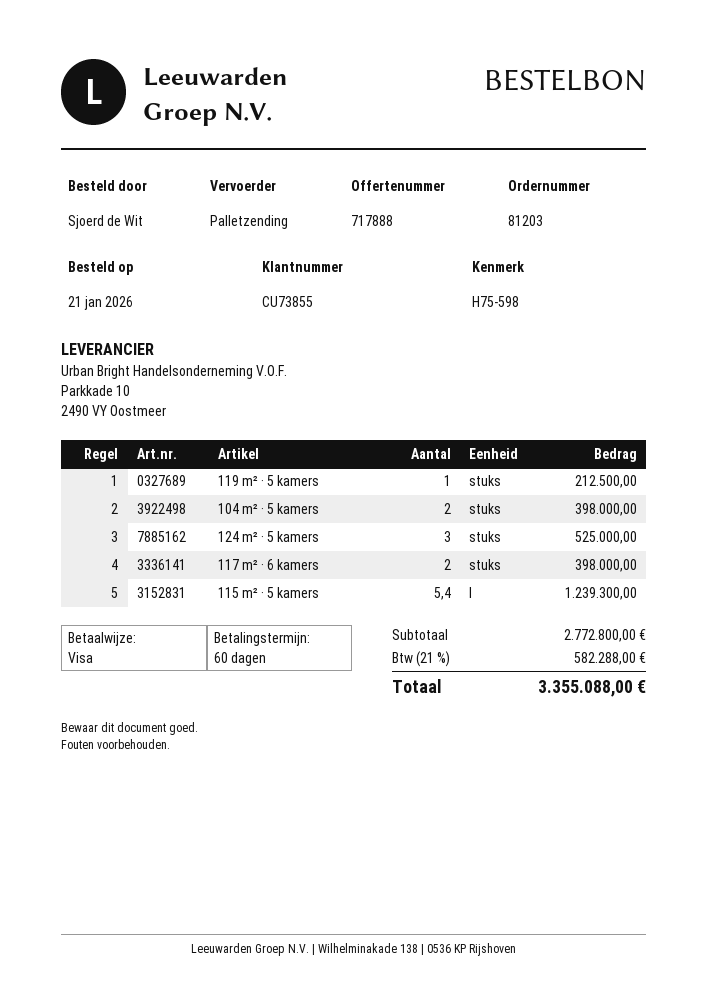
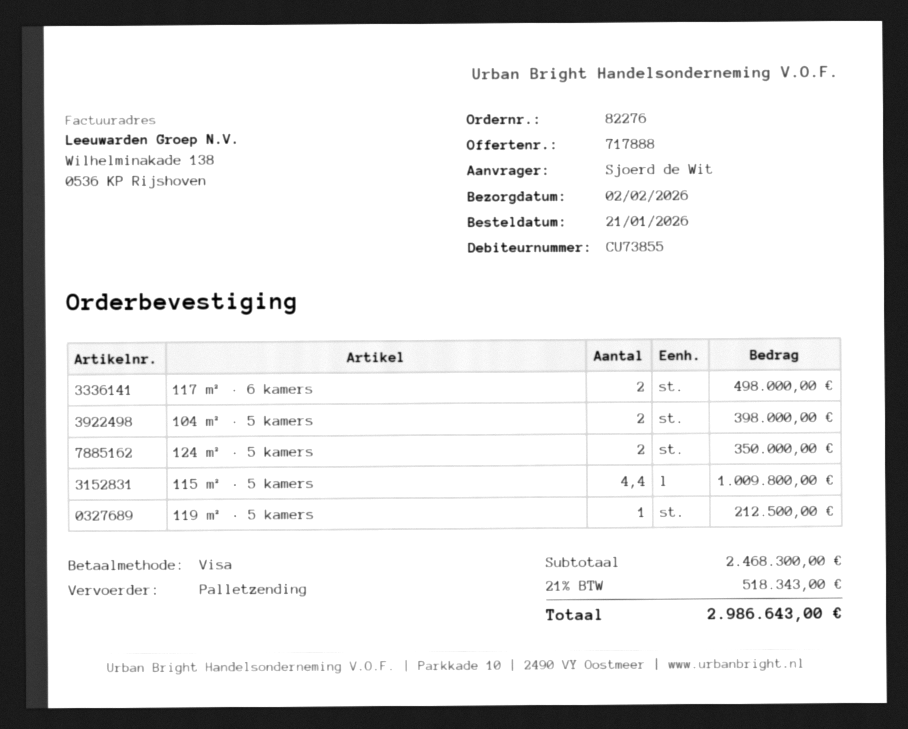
order number: 81203 -> 82276
124 m² · 5 kamers: 3 for 525000.00 -> 2 for 350000.00
117 m² · 6 kamers: 2 for 398000.00 -> 2 for 498000.00
115 m² · 5 kamers: 5.4 for 1239300.00 -> 4.4 for 1009800.00
subtotal: 2772800.00 -> 2468300.00
tax: 21% = 582288.00 -> 21% = 518343.00
total: 3355088.00 -> 2986643.00

